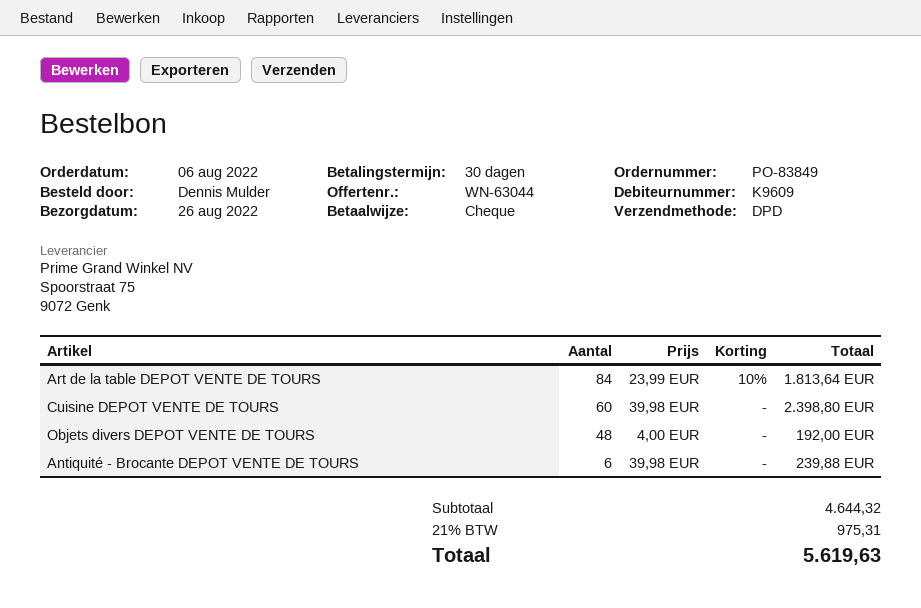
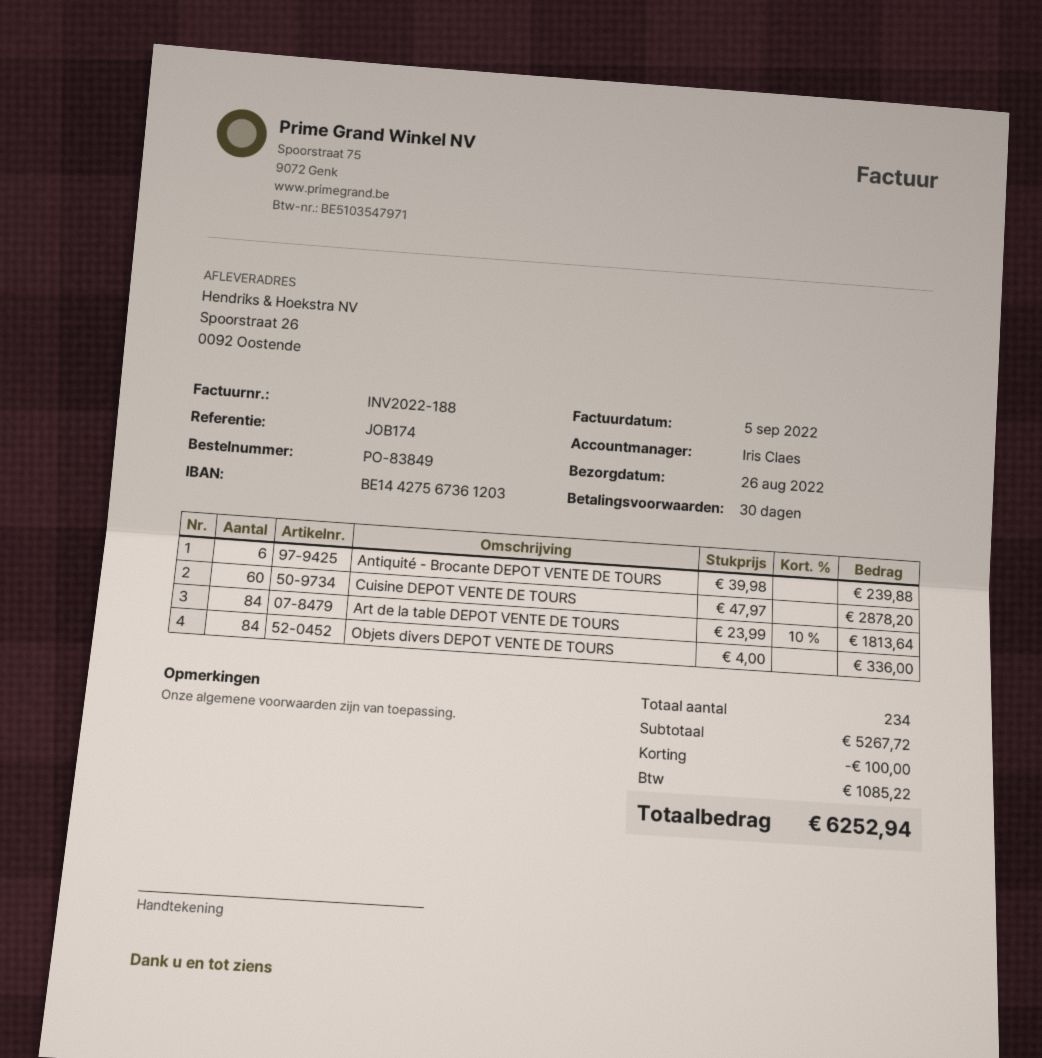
Cuisine DEPOT VENTE DE TOURS: 60 x 39.98 = 2398.80 -> 60 x 47.97 = 2878.20
Objets divers DEPOT VENTE DE TOURS: 48 x 4.00 = 192.00 -> 84 x 4.00 = 336.00
subtotal: 4644.32 -> 5267.72
discount: none -> 100.00
tax: 975.31 -> 1085.22
total: 5619.63 -> 6252.94

